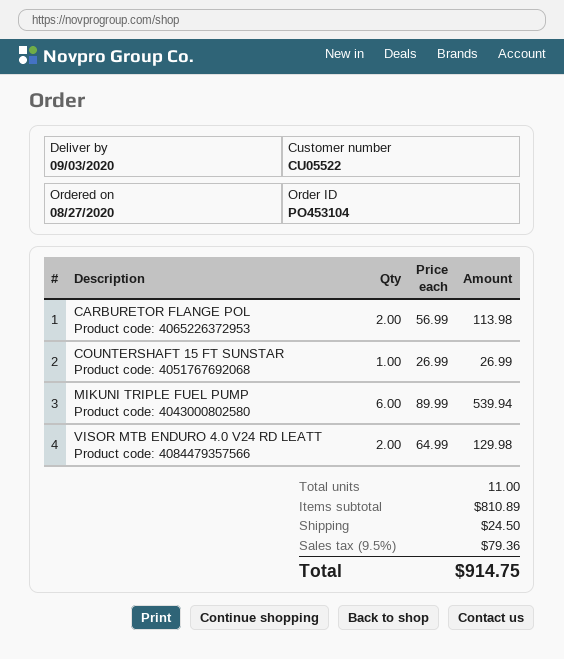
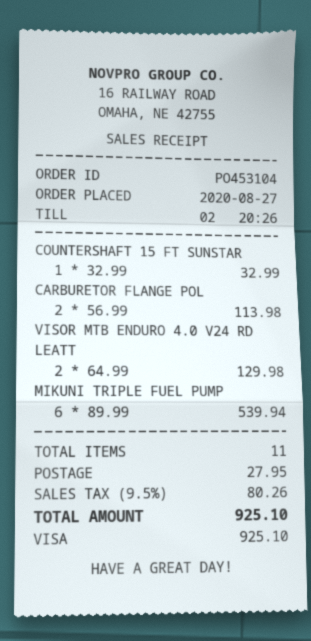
COUNTERSHAFT 15 FT SUNSTAR: 1 x 26.99 = 26.99 -> 1 x 32.99 = 32.99
shipping: 24.50 -> 27.95
tax: 9.5% = 79.36 -> 9.5% = 80.26
total: 914.75 -> 925.10

